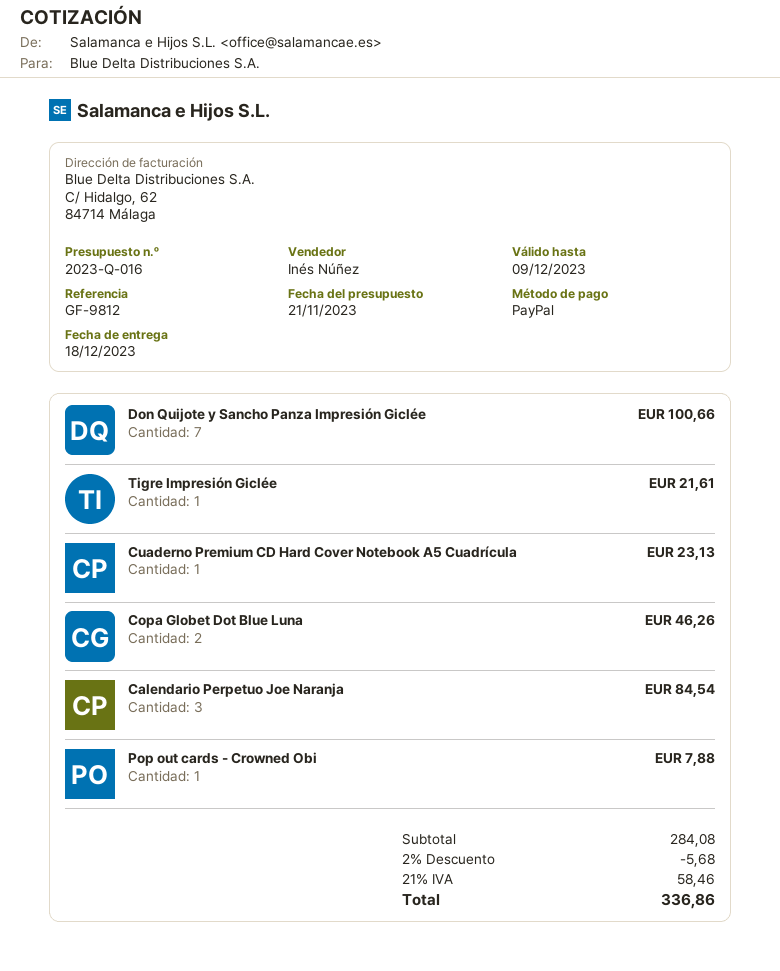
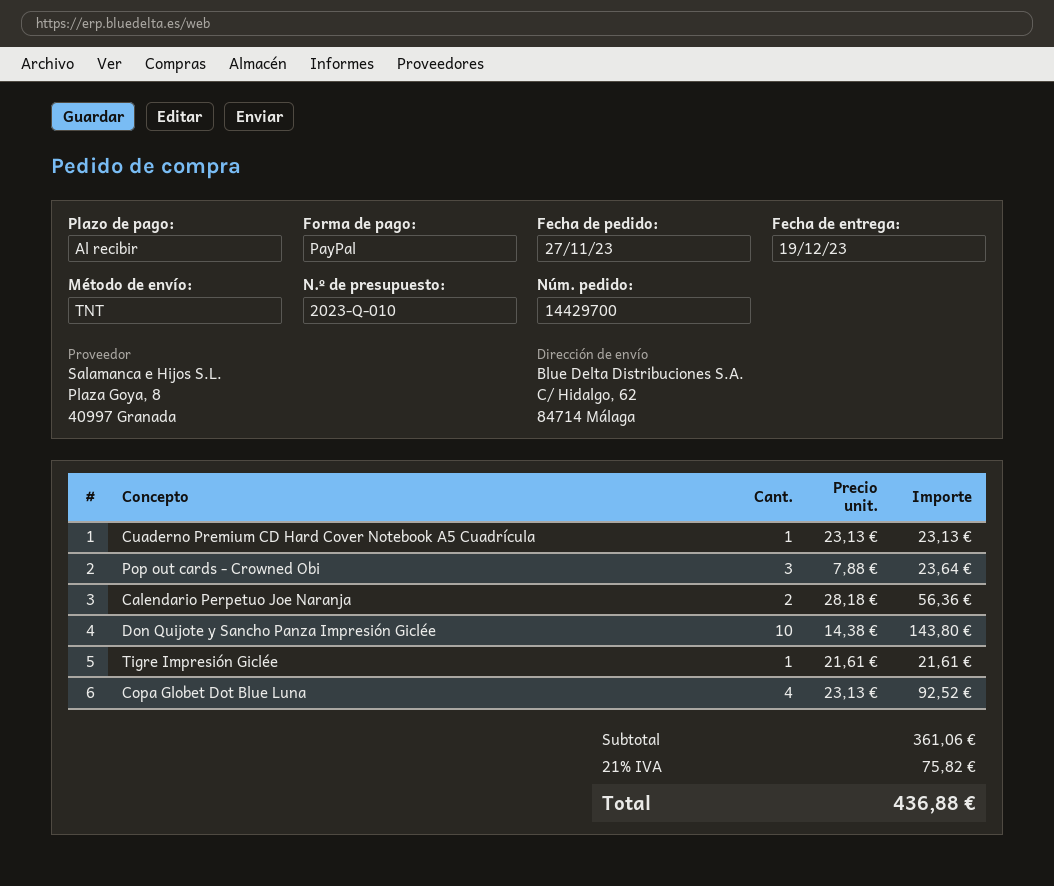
quote number: 2023-Q-016 -> 2023-Q-010
delivery date: 2023-12-18 -> 2023-12-19
Don Quijote y Sancho Panza Impresión Giclée: 7 for 100.66 -> 10 for 143.80
Copa Globet Dot Blue Luna: 2 for 46.26 -> 4 for 92.52
Calendario Perpetuo Joe Naranja: 3 for 84.54 -> 2 for 56.36
Pop out cards - Crowned Obi: 1 for 7.88 -> 3 for 23.64
subtotal: 284.08 -> 361.06
discount: 2% = 5.68 -> none
tax: 21% = 58.46 -> 21% = 75.82
total: 336.86 -> 436.88

